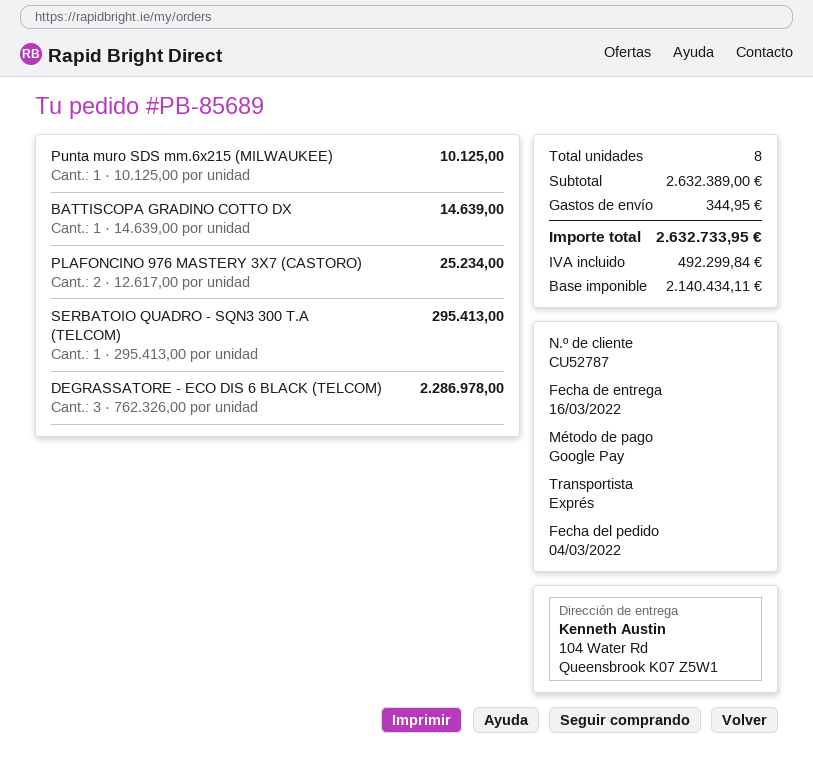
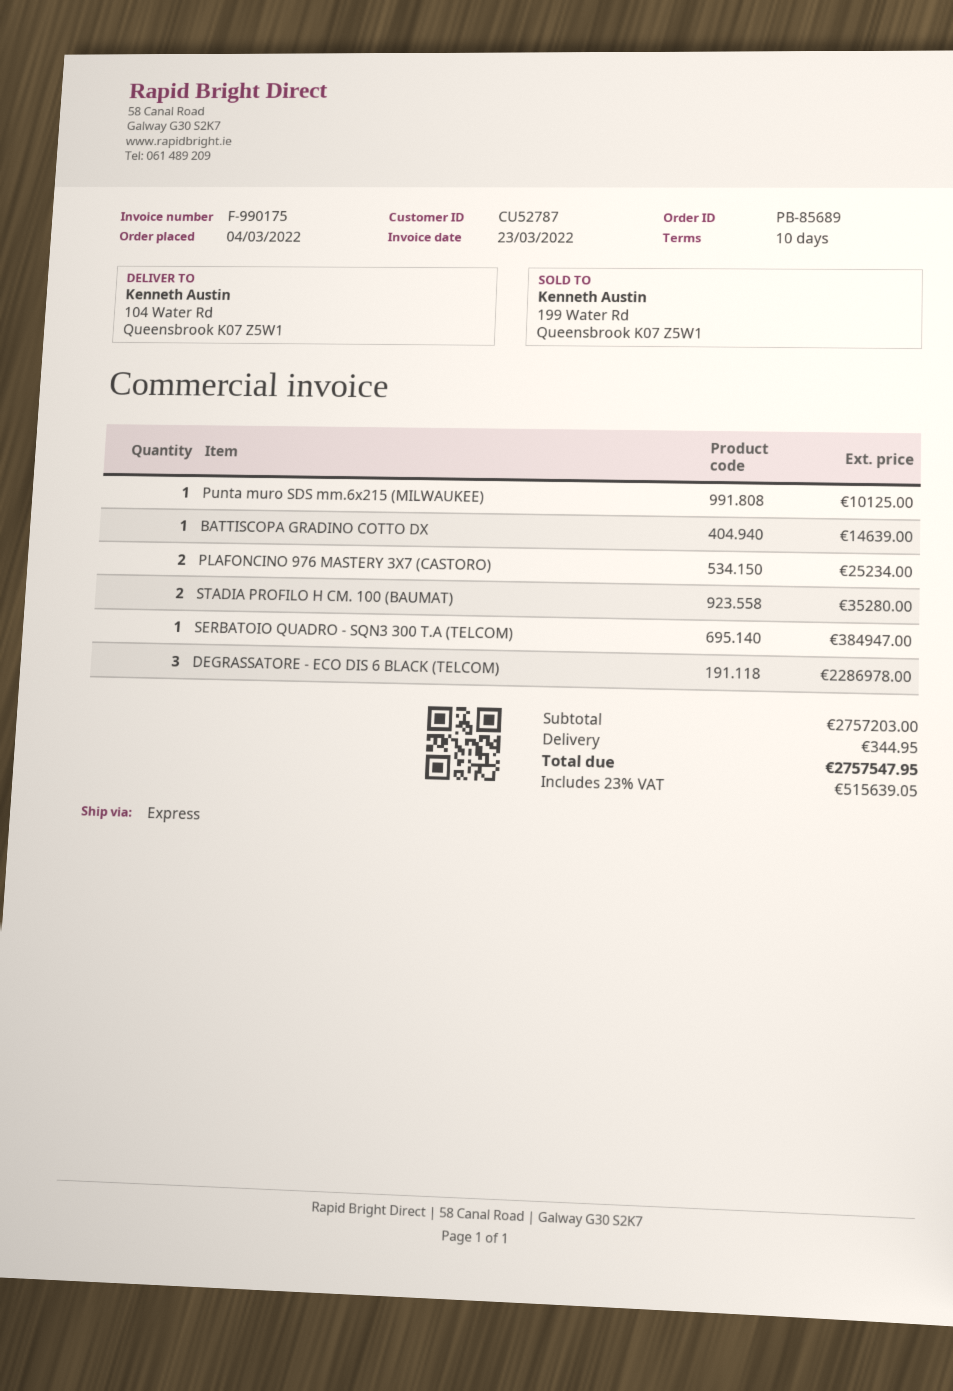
SERBATOIO QUADRO - SQN3 300 T.A (TELCOM): 1 for 295413.00 -> 1 for 384947.00
STADIA PROFILO H CM. 100 (BAUMAT): none -> 2 for 35280.00
subtotal: 2632389.00 -> 2757203.00
tax: 492299.84 -> 515639.05
total: 2632733.95 -> 2757547.95

